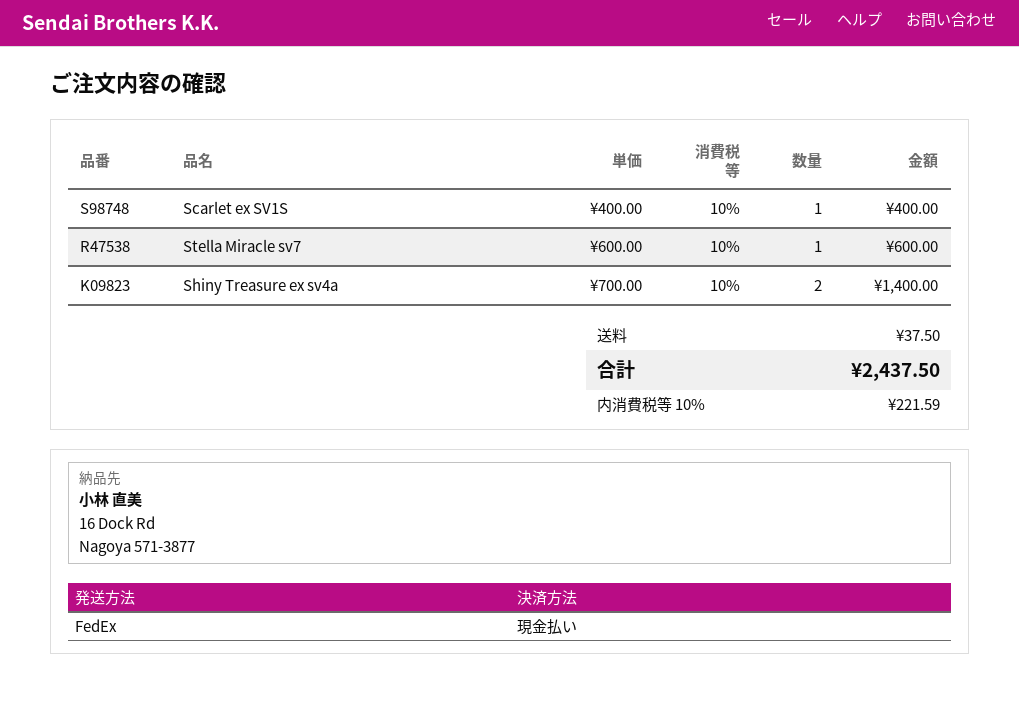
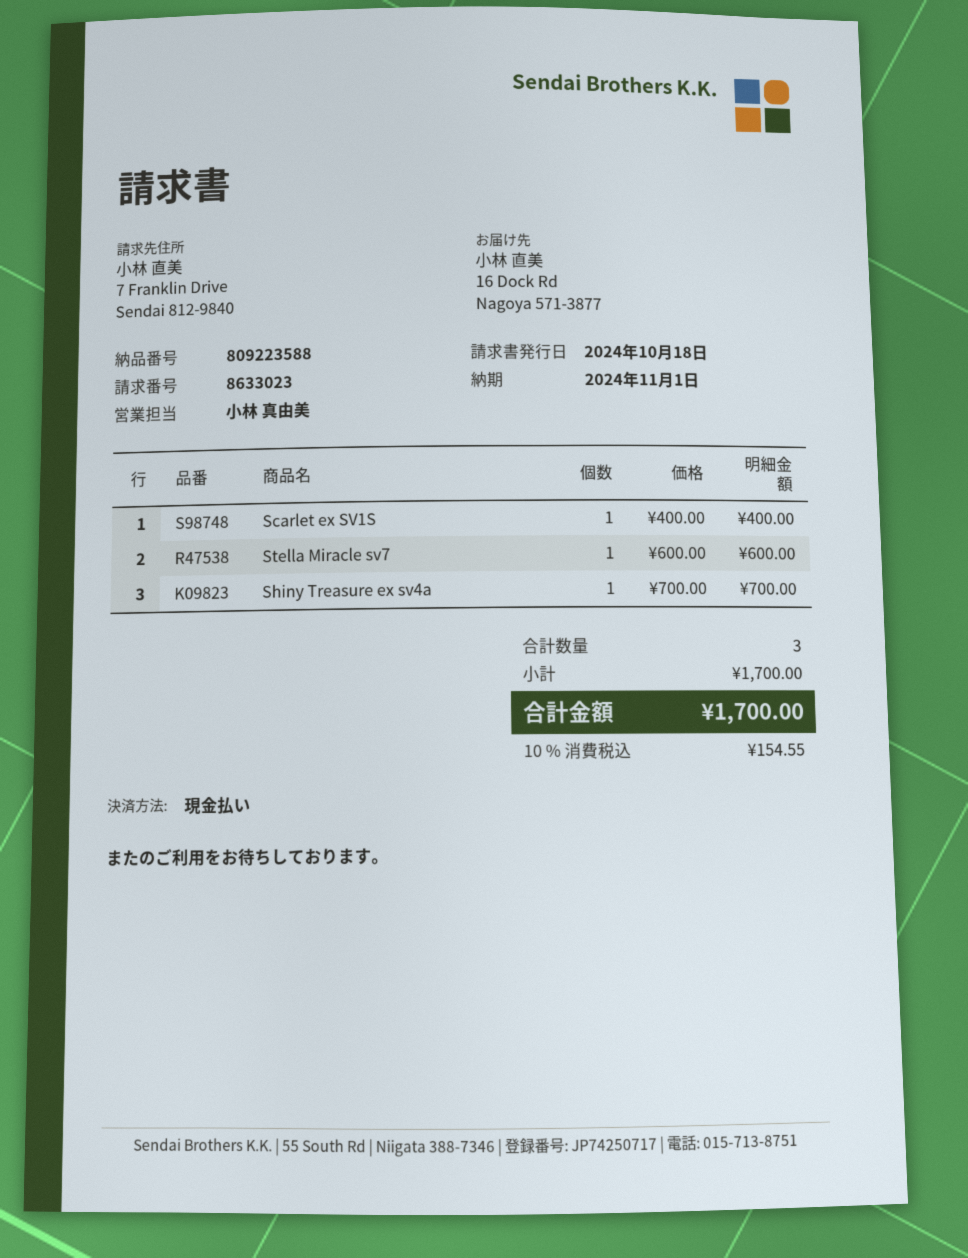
Shiny Treasure ex sv4a: 2 x 700.00 = 1400.00 -> 1 x 700.00 = 700.00
shipping: 37.50 -> none
tax: 10% = 221.59 -> 10% = 154.55
total: 2437.50 -> 1700.00

